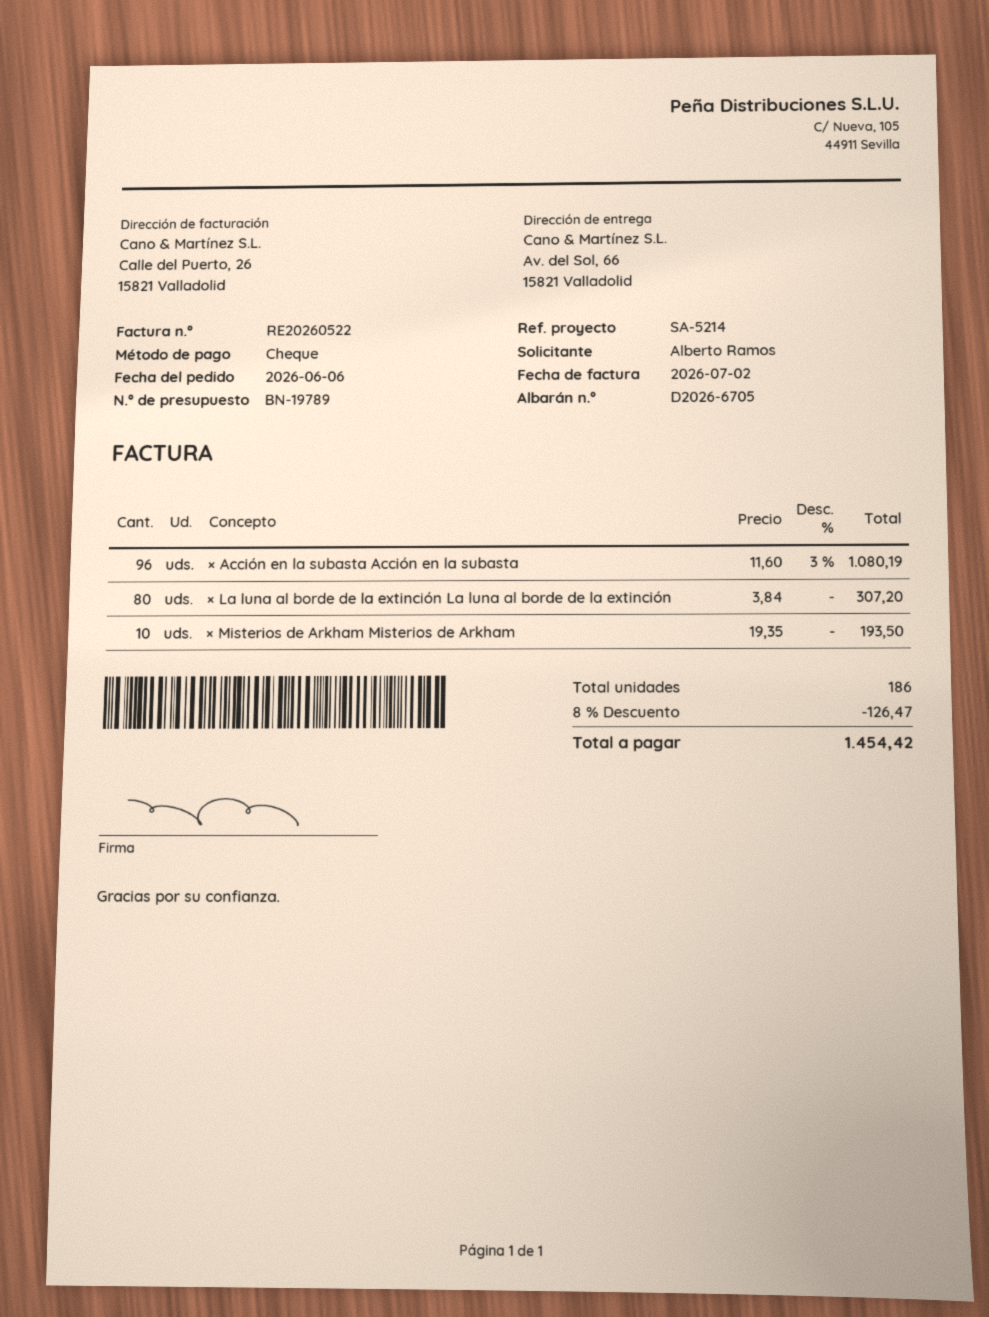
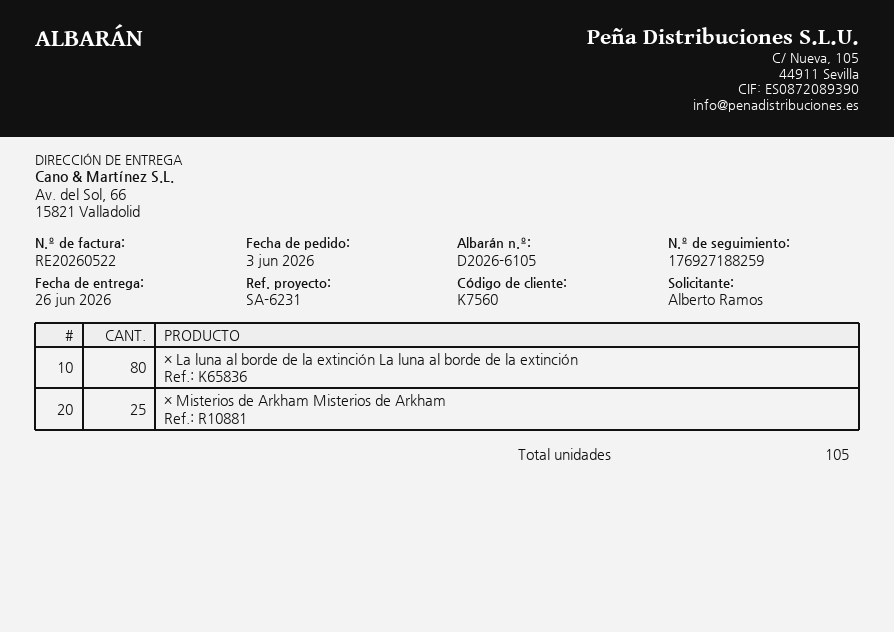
order date: 2026-06-06 -> 2026-06-03
delivery note number: D2026-6705 -> D2026-6105
reference: SA-5214 -> SA-6231
× Acción en la subasta Acción en la subasta: 96 -> none
× Misterios de Arkham Misterios de Arkham: 10 -> 25
total quantity: 186 -> 105

